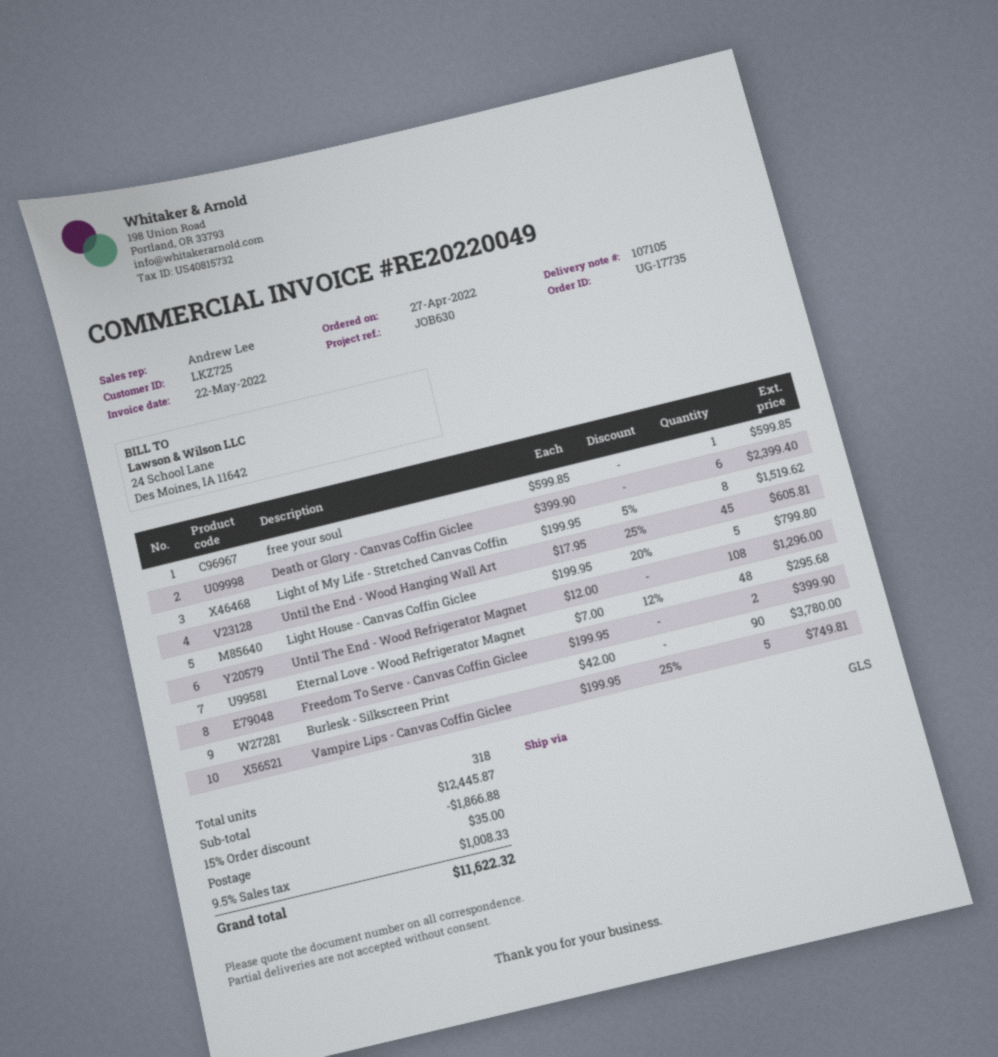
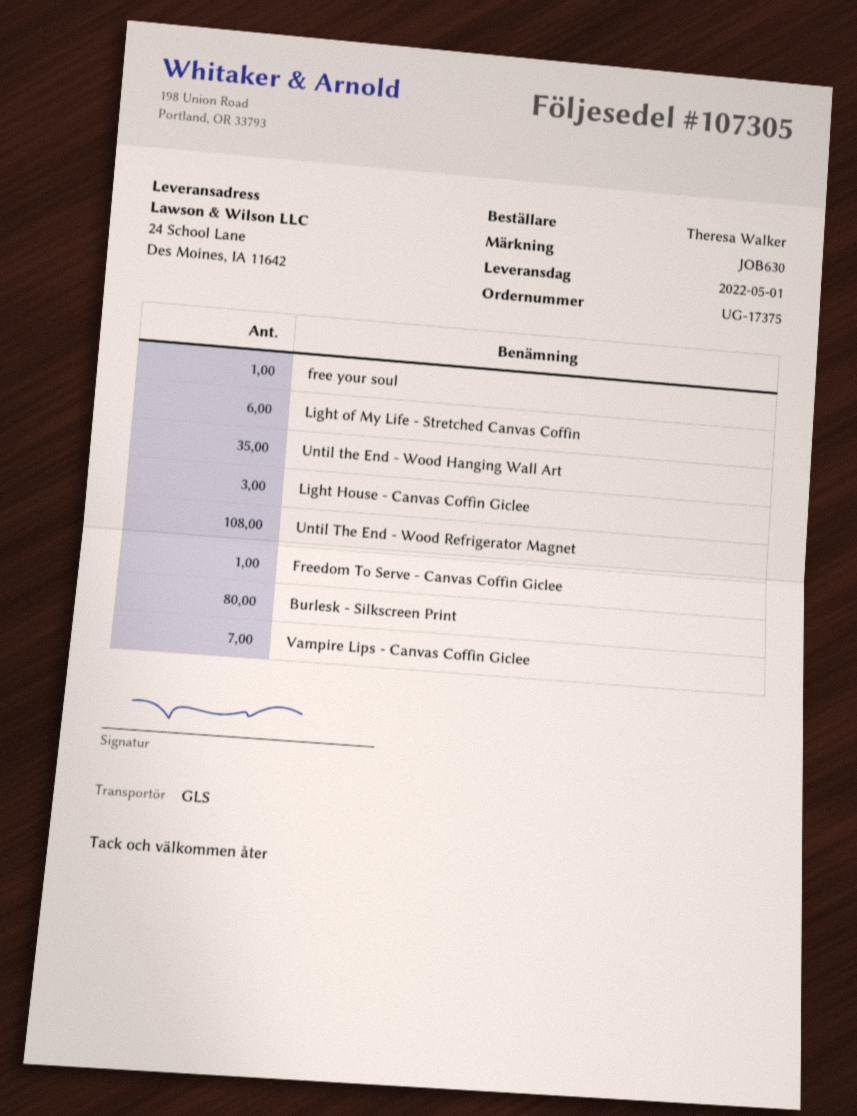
order number: UG-17735 -> UG-17375
delivery note number: 107105 -> 107305
Death or Glory - Canvas Coffin Giclee: 6 -> none
Light of My Life - Stretched Canvas Coffin: 8 -> 6
Until the End - Wood Hanging Wall Art: 45 -> 35
Light House - Canvas Coffin Giclee: 5 -> 3
Eternal Love - Wood Refrigerator Magnet: 48 -> none
Freedom To Serve - Canvas Coffin Giclee: 2 -> 1
Burlesk - Silkscreen Print: 90 -> 80
Vampire Lips - Canvas Coffin Giclee: 5 -> 7

